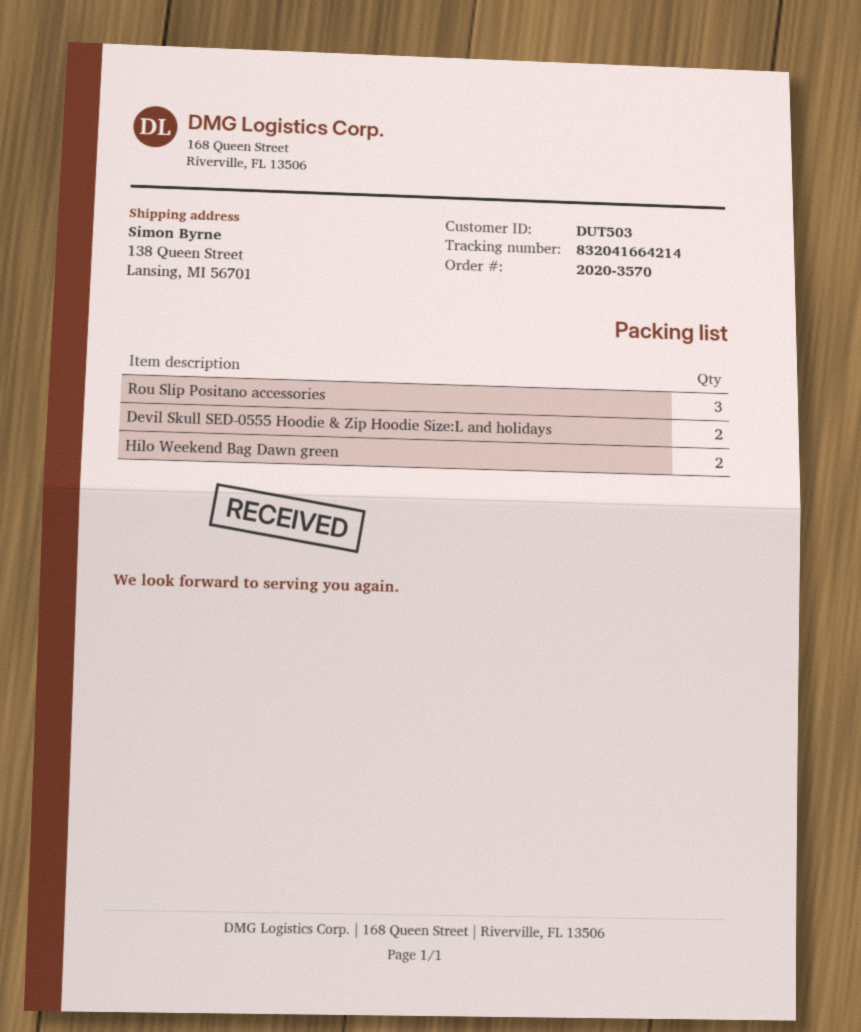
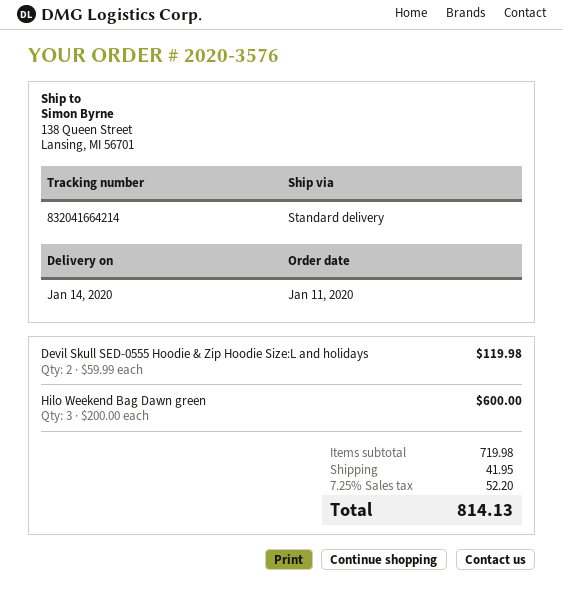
order number: 2020-3570 -> 2020-3576
Rou Slip Positano accessories: 3 -> none
Hilo Weekend Bag Dawn green: 2 -> 3

